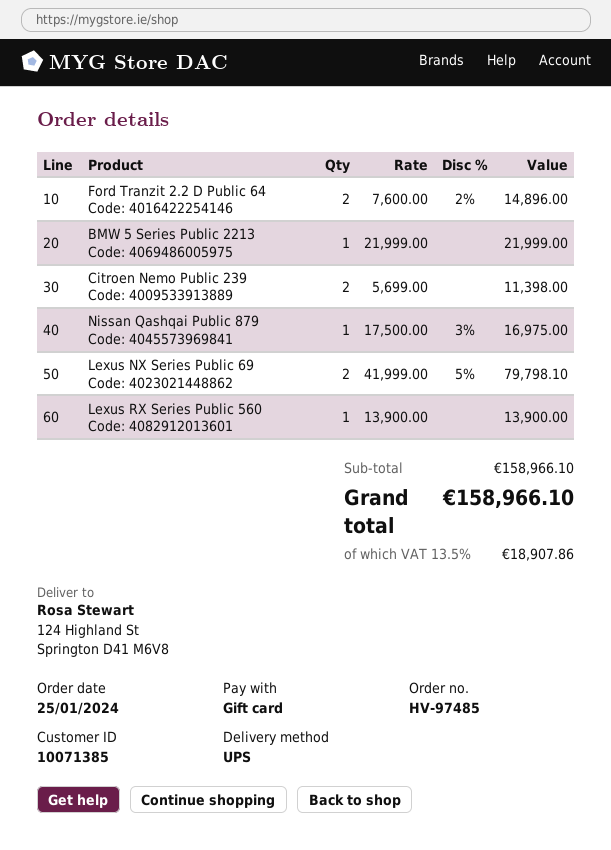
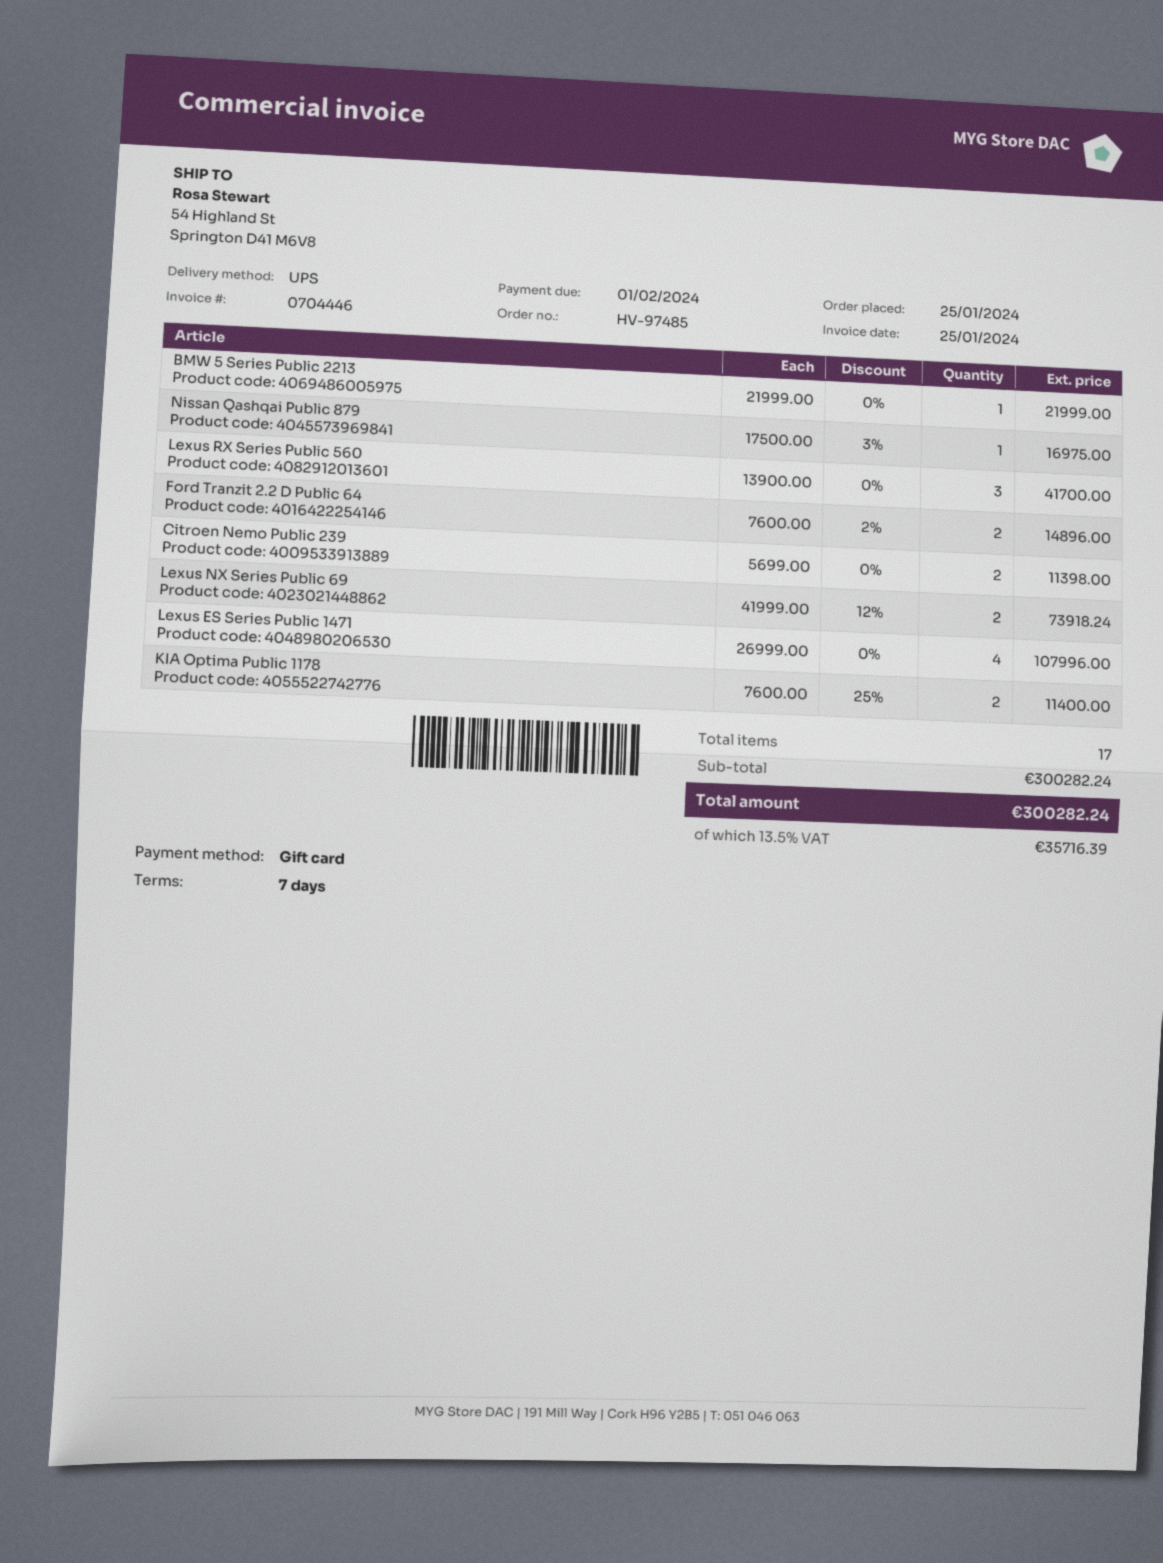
ship to: 124 Highland St, Springton D41 M6V8 -> 54 Highland St, Springton D41 M6V8
Lexus NX Series Public 69: 2 x 41999.00 - 5% = 79798.10 -> 2 x 41999.00 - 12% = 73918.24
Lexus RX Series Public 560: 1 x 13900.00 = 13900.00 -> 3 x 13900.00 = 41700.00
Lexus ES Series Public 1471: none -> 4 x 26999.00 = 107996.00
KIA Optima Public 1178: none -> 2 x 7600.00 - 25% = 11400.00
subtotal: 158966.10 -> 300282.24
tax: 13.5% = 18907.86 -> 13.5% = 35716.39
total: 158966.10 -> 300282.24

